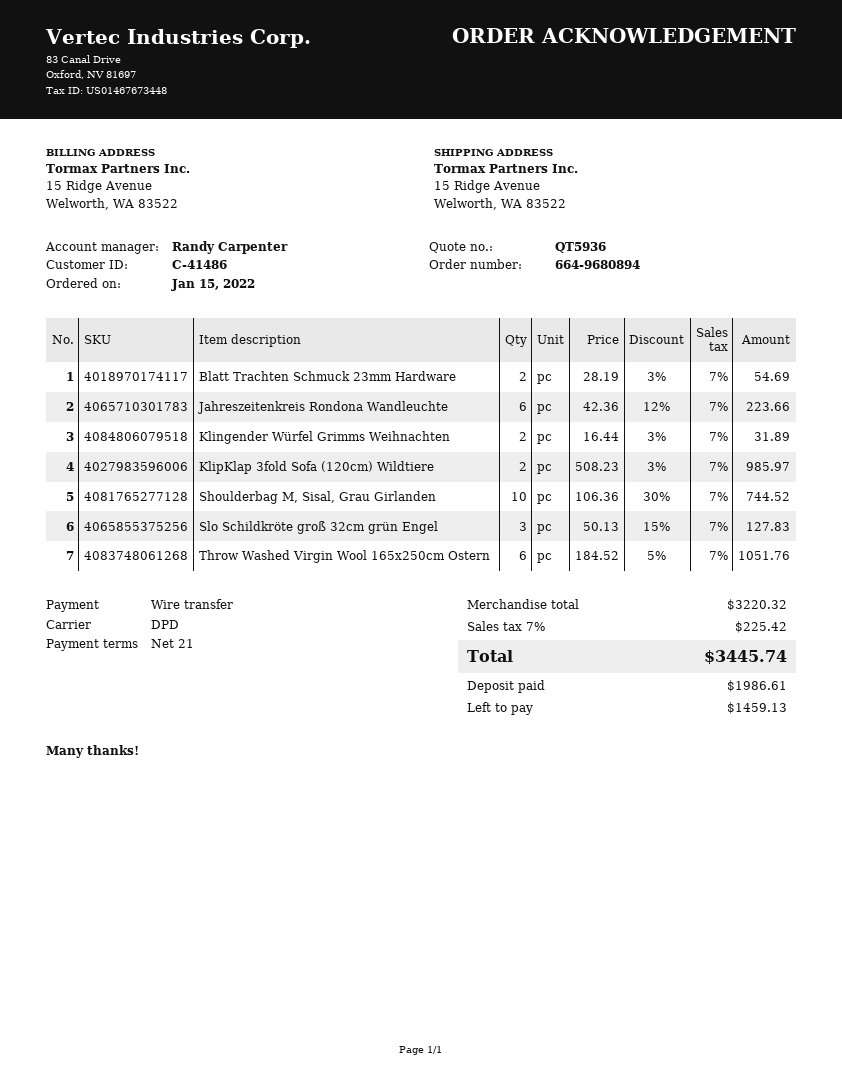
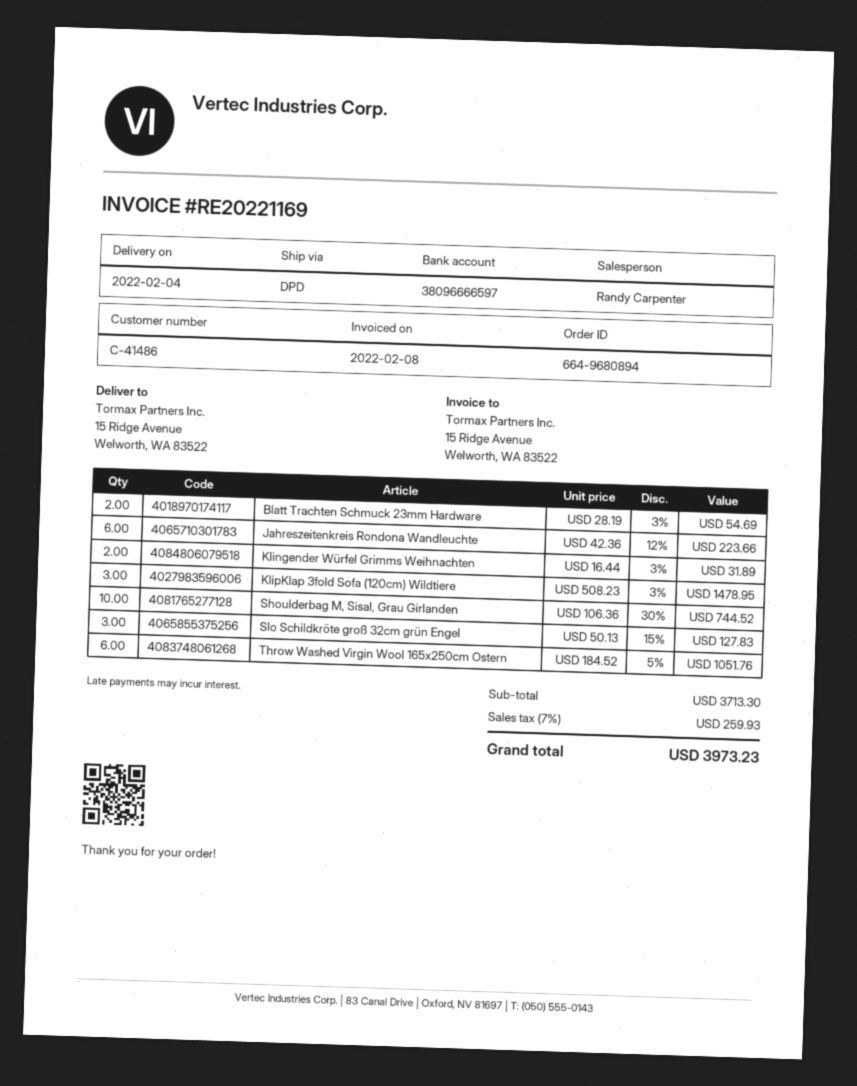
KlipKlap 3fold Sofa (120cm) Wildtiere: 2 x 508.23 - 3% = 985.97 -> 3 x 508.23 - 3% = 1478.95
subtotal: 3220.32 -> 3713.30
tax: 7% = 225.42 -> 7% = 259.93
total: 3445.74 -> 3973.23

